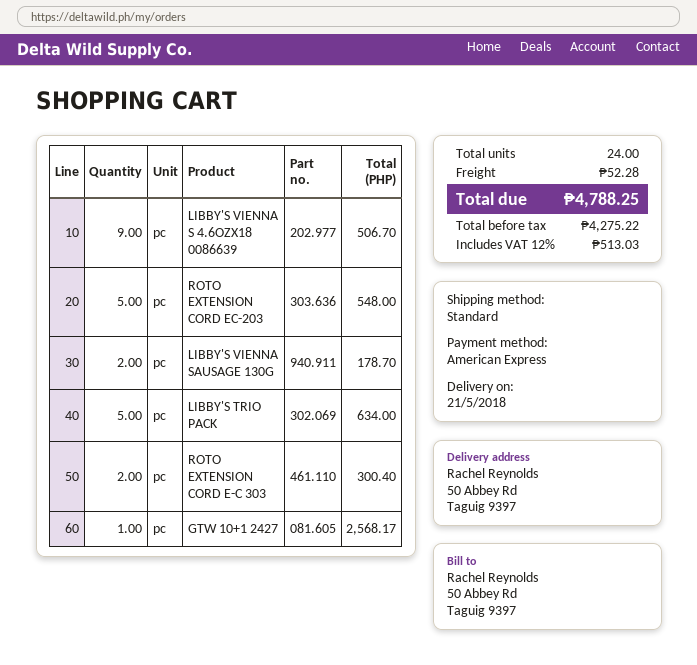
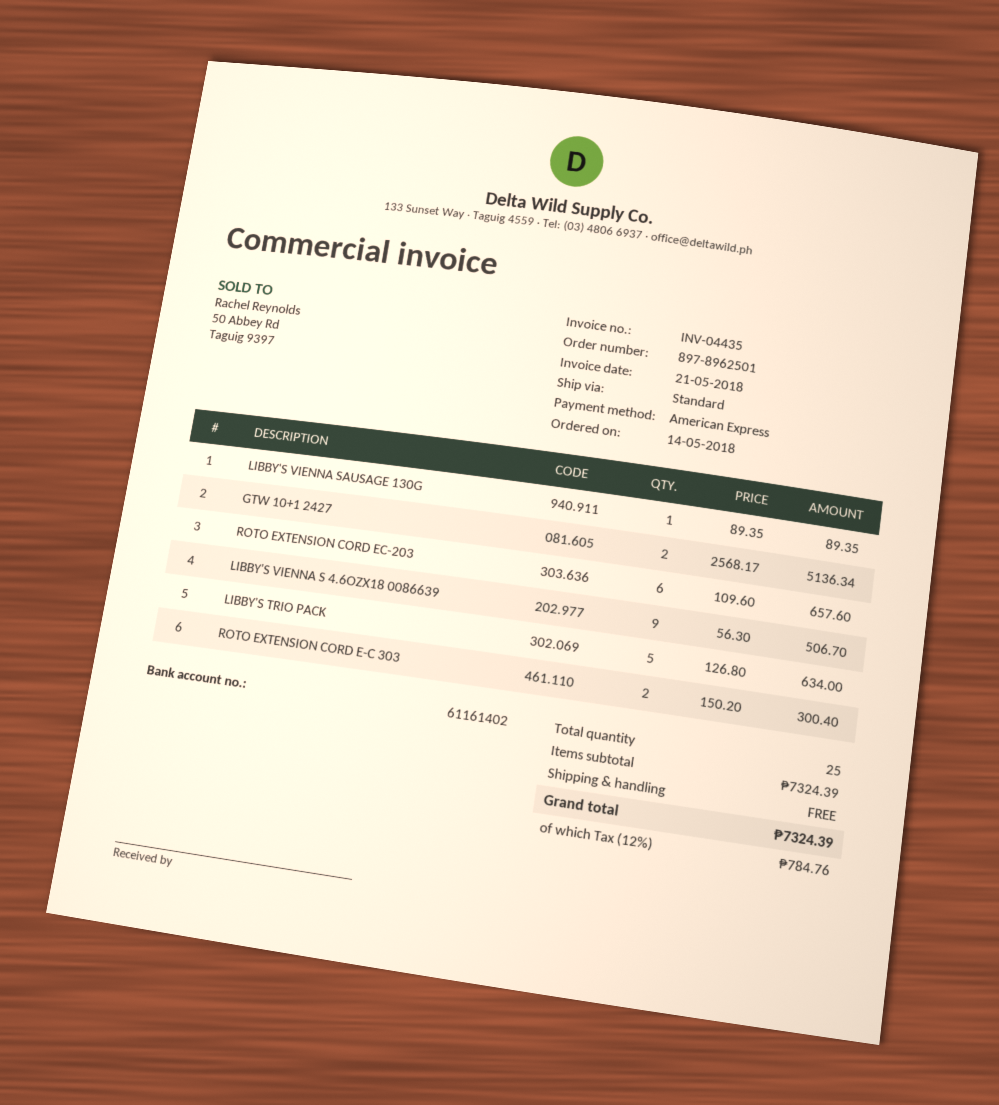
ROTO EXTENSION CORD EC-203: 5 for 548.00 -> 6 for 657.60
LIBBY'S VIENNA SAUSAGE 130G: 2 for 178.70 -> 1 for 89.35
GTW 10+1 2427: 1 for 2568.17 -> 2 for 5136.34
total quantity: 24 -> 25
shipping: 52.28 -> 0.00
tax: 12% = 513.03 -> 12% = 784.76
total: 4788.25 -> 7324.39

